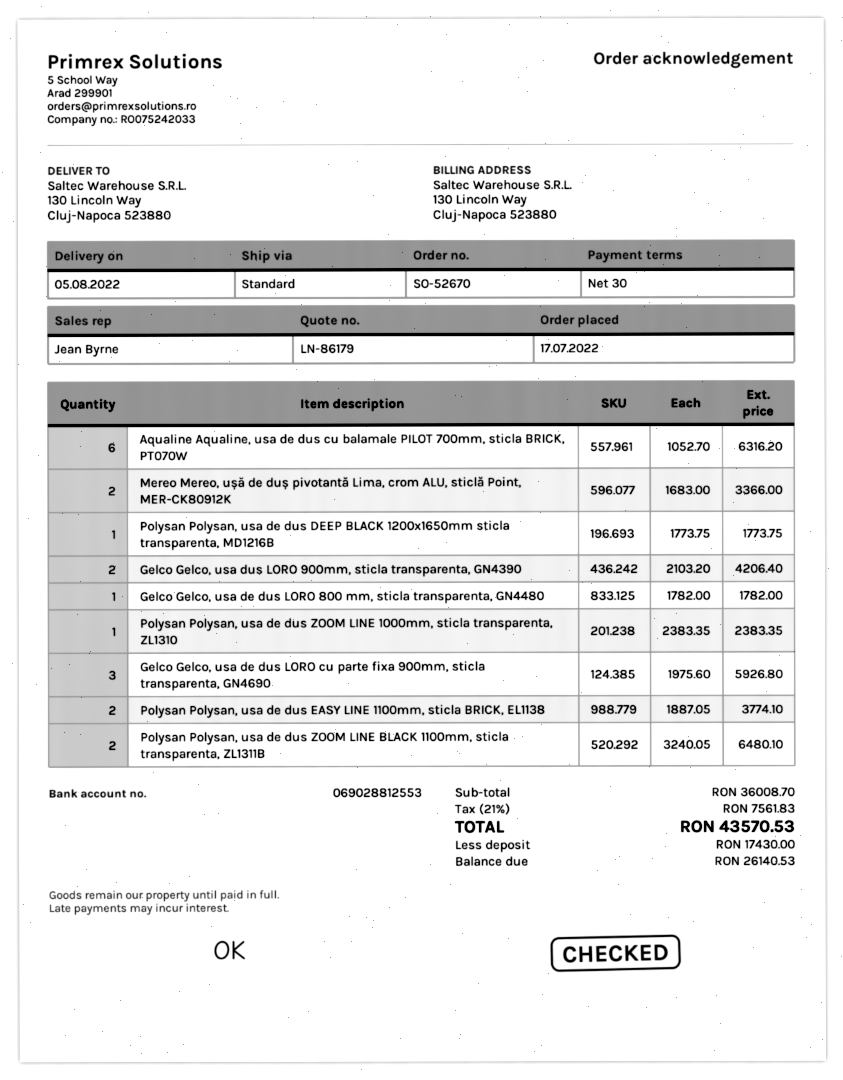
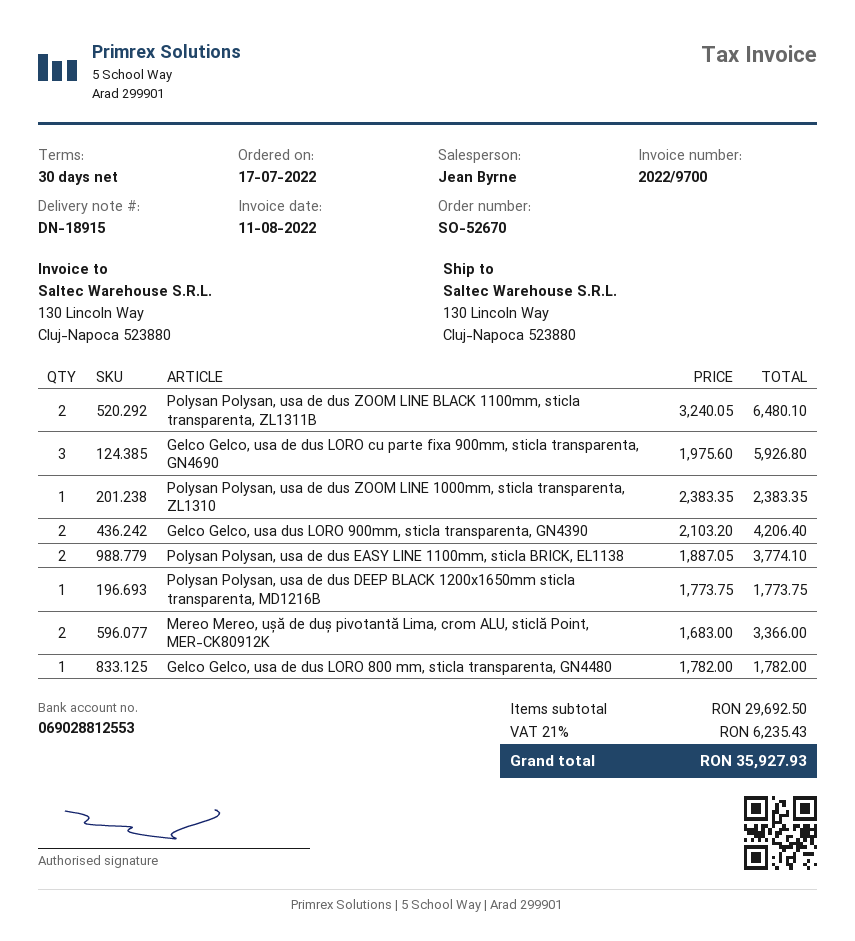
Aqualine Aqualine, usa de dus cu balamale PILOT 700mm, sticla BRICK, PT070W: 6 x 1052.70 = 6316.20 -> none
subtotal: 36008.70 -> 29692.50
tax: 21% = 7561.83 -> 21% = 6235.43
total: 43570.53 -> 35927.93

